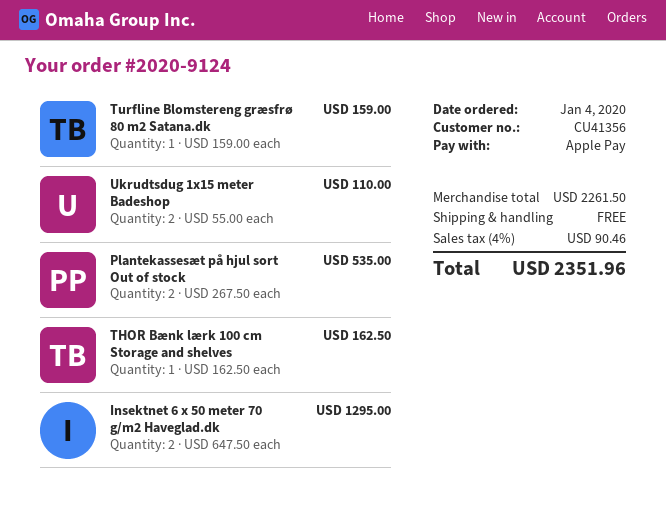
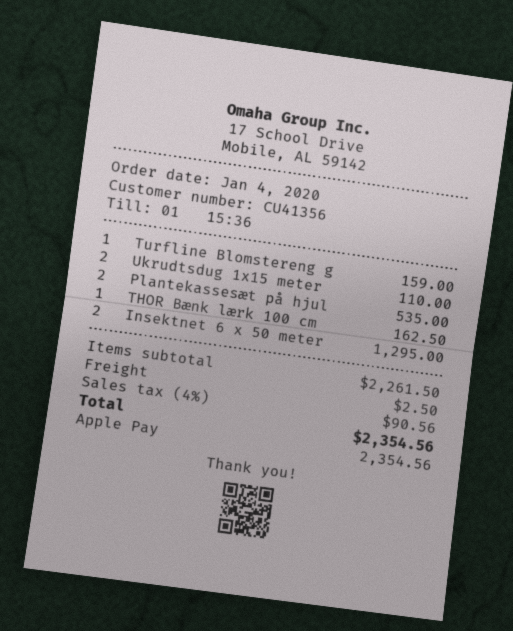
shipping: 0.00 -> 2.50
tax: 4% = 90.46 -> 4% = 90.56
total: 2351.96 -> 2354.56

